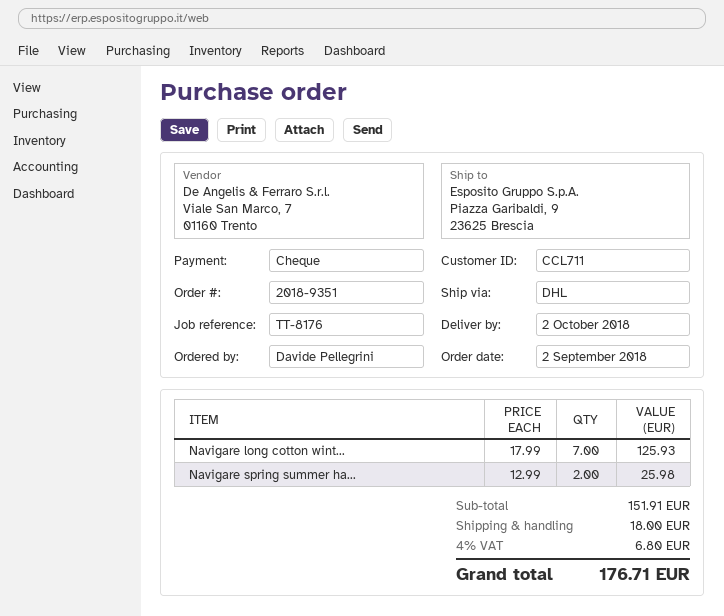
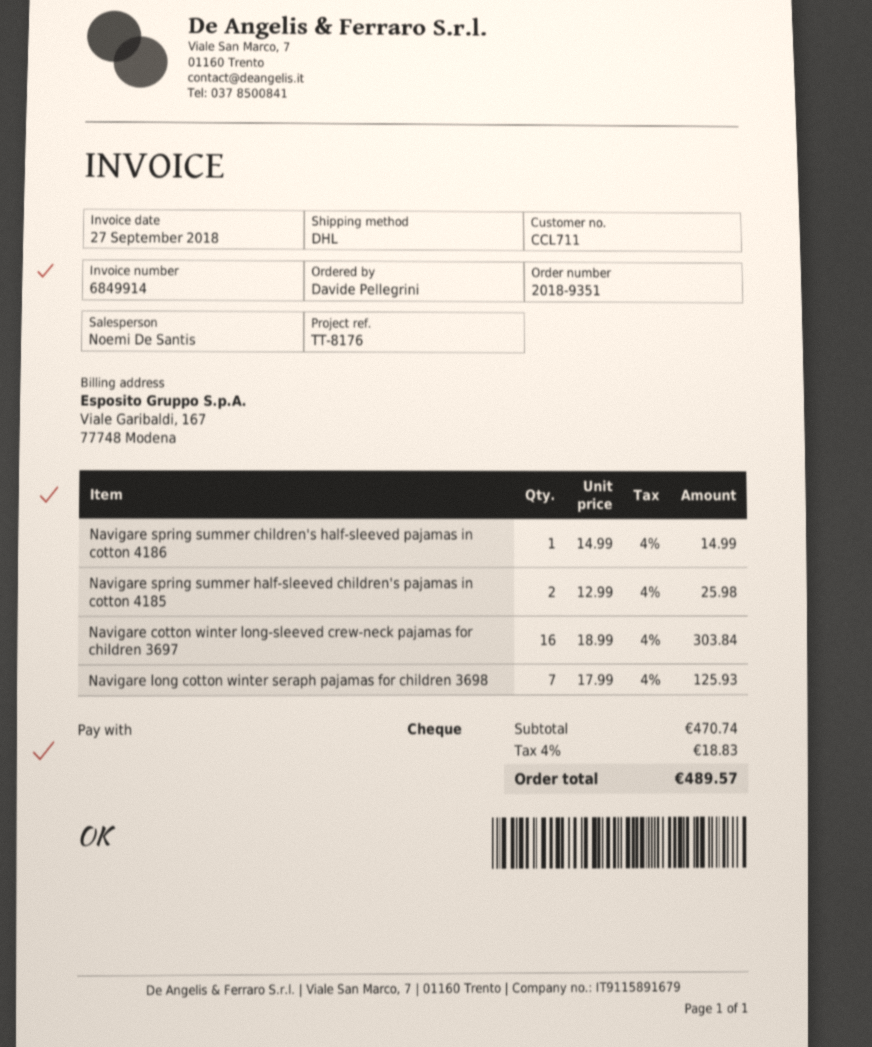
Navigare spring summer children's half-sleeved pajamas in cotton 4186: none -> 1 x 14.99 = 14.99
Navigare cotton winter long-sleeved crew-neck pajamas for children 3697: none -> 16 x 18.99 = 303.84
subtotal: 151.91 -> 470.74
shipping: 18.00 -> none
tax: 4% = 6.80 -> 4% = 18.83
total: 176.71 -> 489.57

